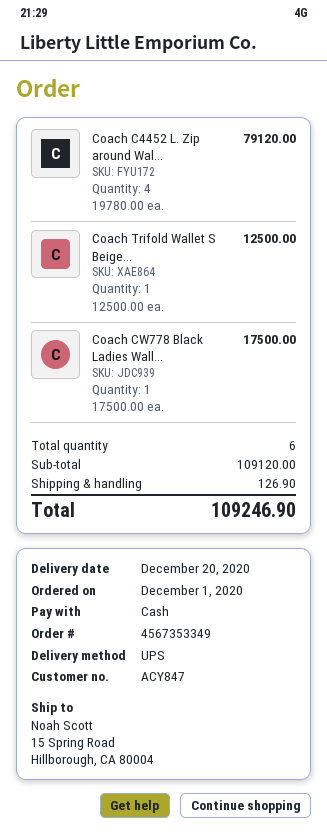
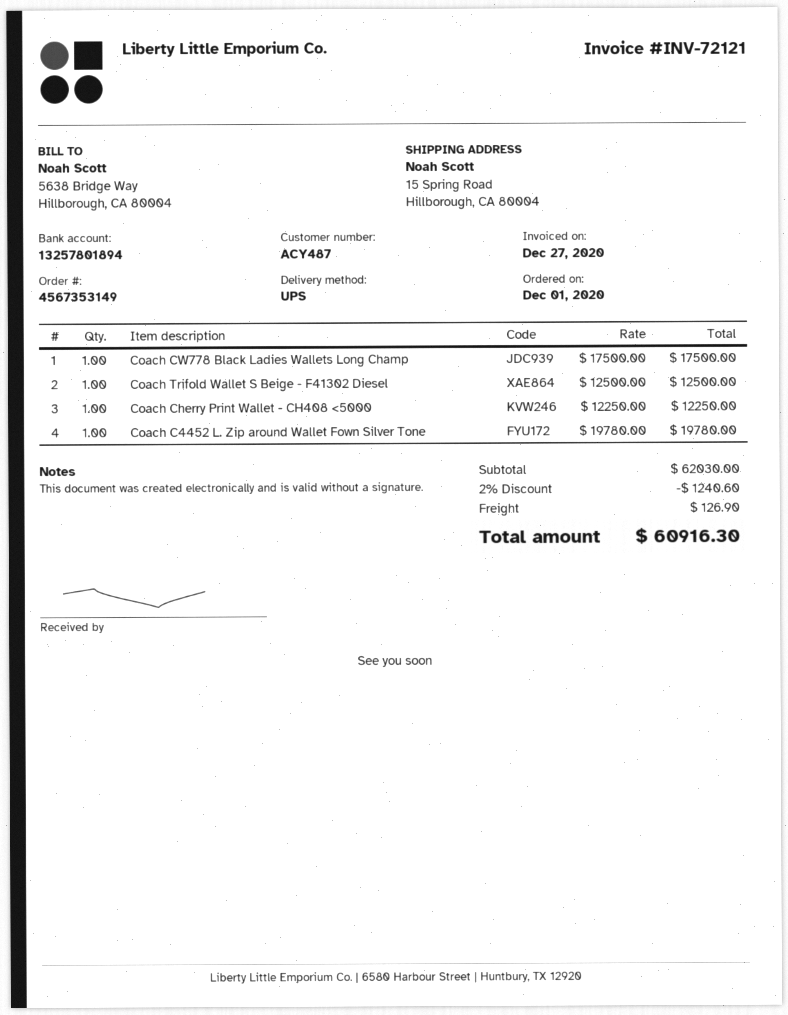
order number: 4567353349 -> 4567353149
customer number: ACY847 -> ACY487
Coach C4452 L. Zip around Wal...: 4 x 19780.00 = 79120.00 -> 1 x 19780.00 = 19780.00
Coach Cherry Print Wallet - CH408 <5000: none -> 1 x 12250.00 = 12250.00
subtotal: 109120.00 -> 62030.00
discount: none -> 2% = 1240.60
total: 109246.90 -> 60916.30

